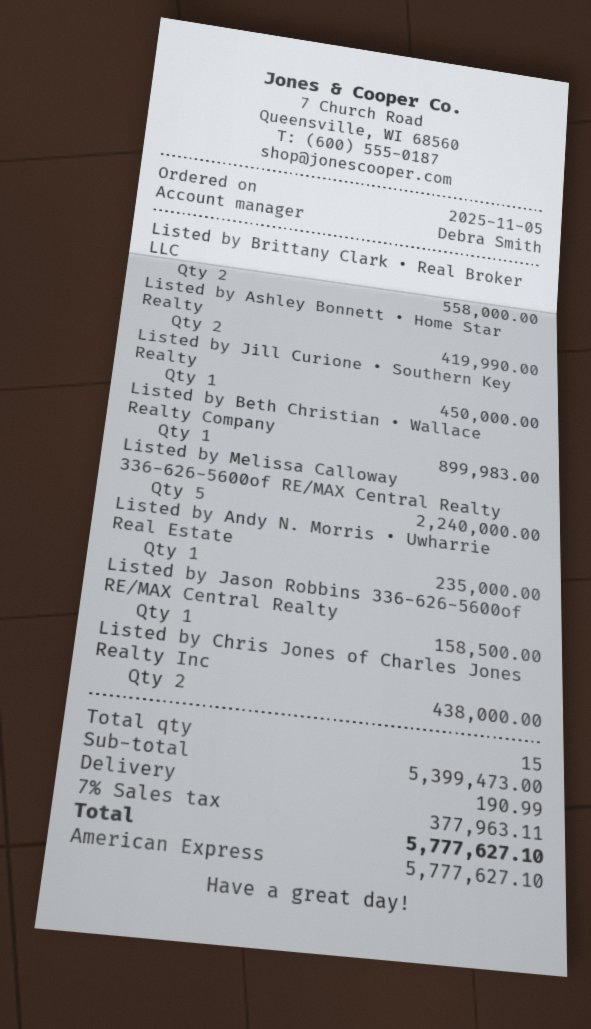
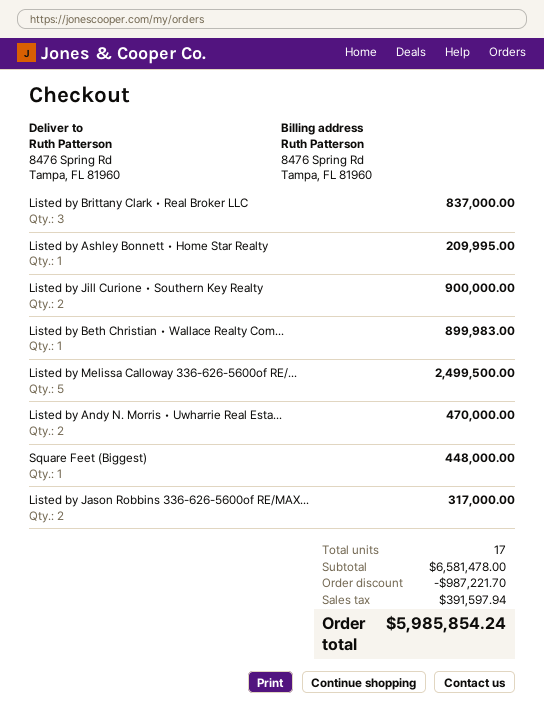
Listed by Brittany Clark • Real Broker LLC: 2 for 558000.00 -> 3 for 837000.00
Listed by Ashley Bonnett • Home Star Realty: 2 for 419990.00 -> 1 for 209995.00
Listed by Jill Curione • Southern Key Realty: 1 for 450000.00 -> 2 for 900000.00
Listed by Melissa Calloway 336-626-5600of RE/MAX Central Realty: 5 for 2240000.00 -> 5 for 2499500.00
Listed by Andy N. Morris • Uwharrie Real Estate: 1 for 235000.00 -> 2 for 470000.00
Listed by Jason Robbins 336-626-5600of RE/MAX Central Realty: 1 for 158500.00 -> 2 for 317000.00
Listed by Chris Jones of Charles Jones Realty Inc: 2 for 438000.00 -> none
Square Feet (Biggest): none -> 1 for 448000.00
total quantity: 15 -> 17
subtotal: 5399473.00 -> 6581478.00
discount: none -> 987221.70
shipping: 190.99 -> none
tax: 377963.11 -> 391597.94
total: 5777627.10 -> 5985854.24

